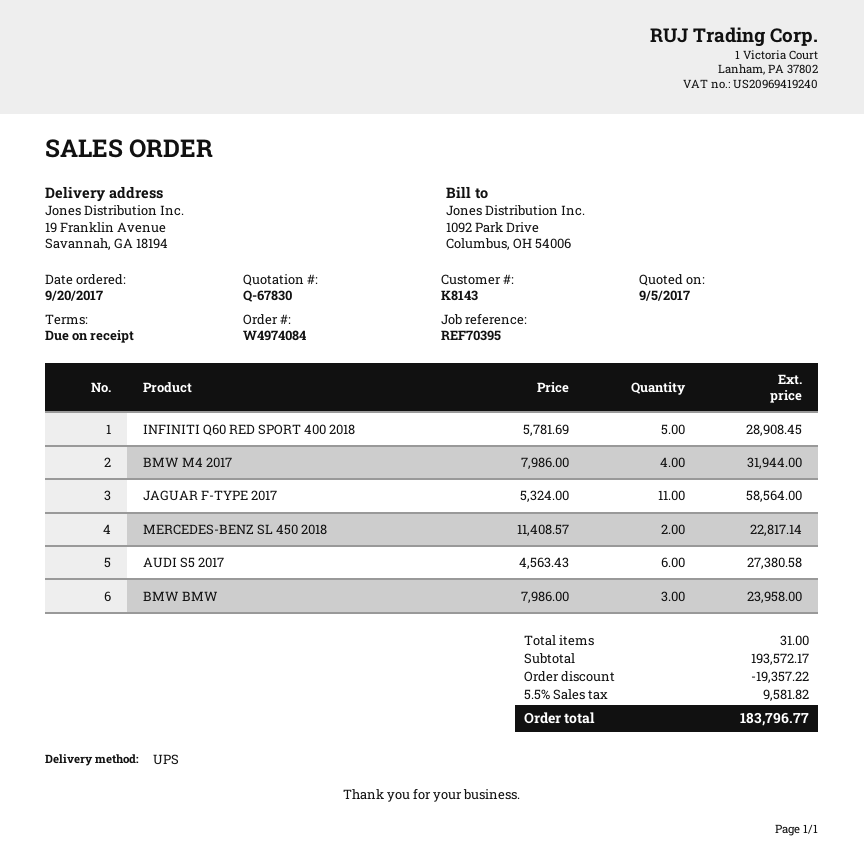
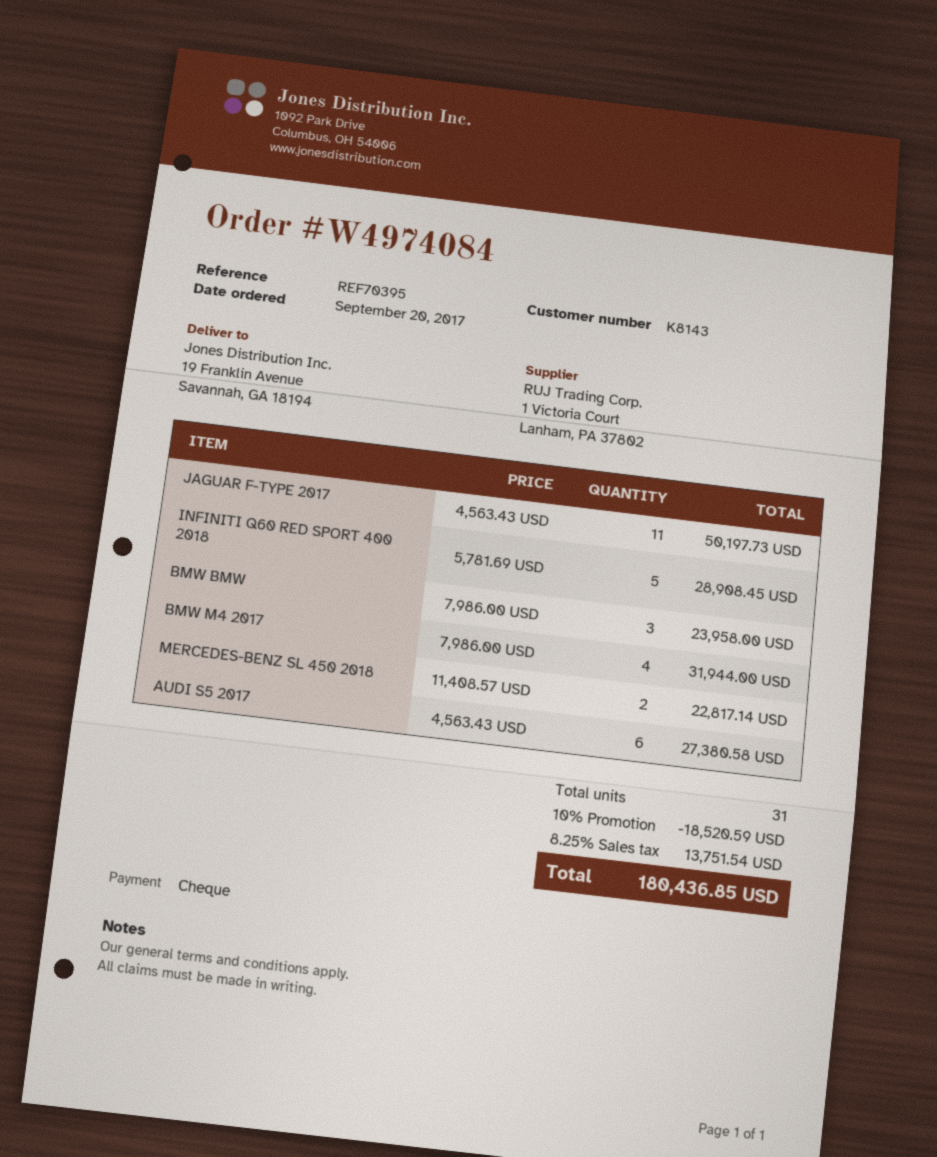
JAGUAR F-TYPE 2017: 11 x 5324.00 = 58564.00 -> 11 x 4563.43 = 50197.73
discount: 19357.22 -> 18520.59
tax: 5.5% = 9581.82 -> 8.25% = 13751.54
total: 183796.77 -> 180436.85

